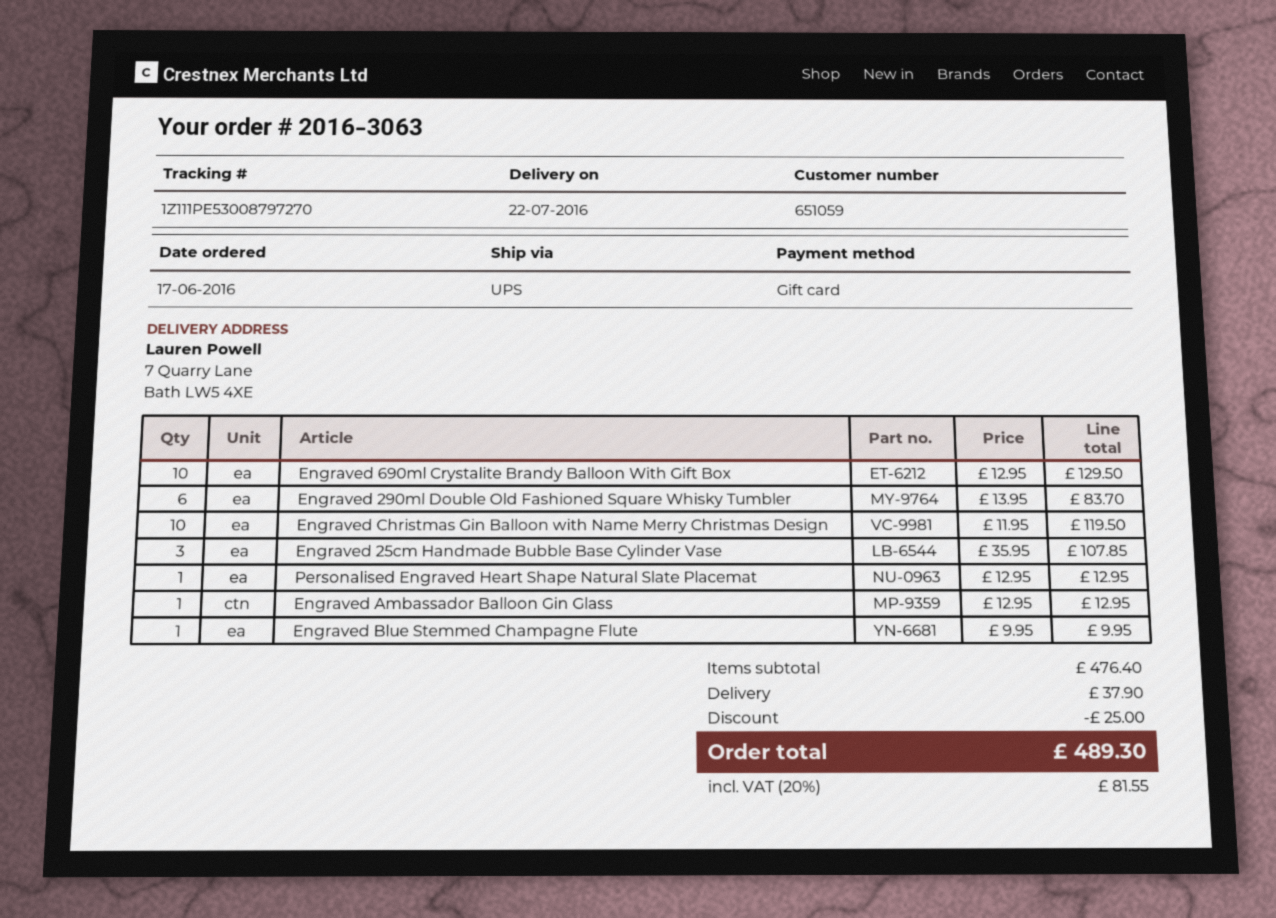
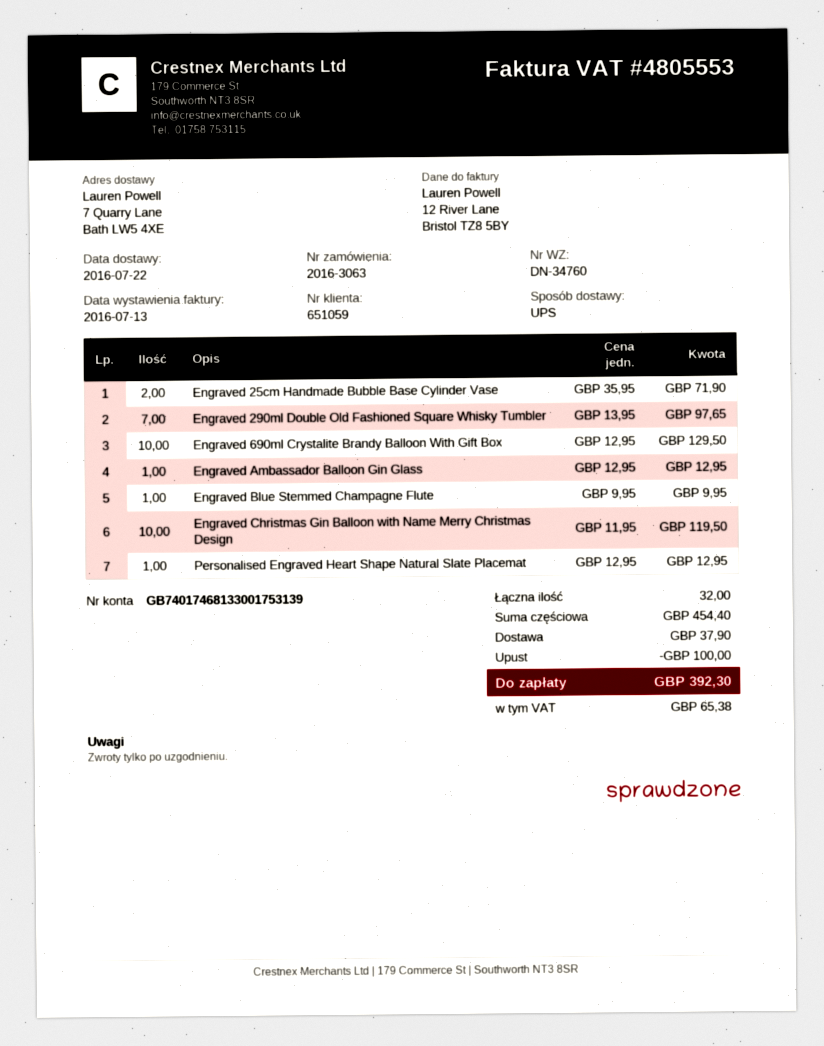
Engraved 290ml Double Old Fashioned Square Whisky Tumbler: 6 x 13.95 = 83.70 -> 7 x 13.95 = 97.65
Engraved 25cm Handmade Bubble Base Cylinder Vase: 3 x 35.95 = 107.85 -> 2 x 35.95 = 71.90
subtotal: 476.40 -> 454.40
discount: 25.00 -> 100.00
tax: 81.55 -> 65.38
total: 489.30 -> 392.30

